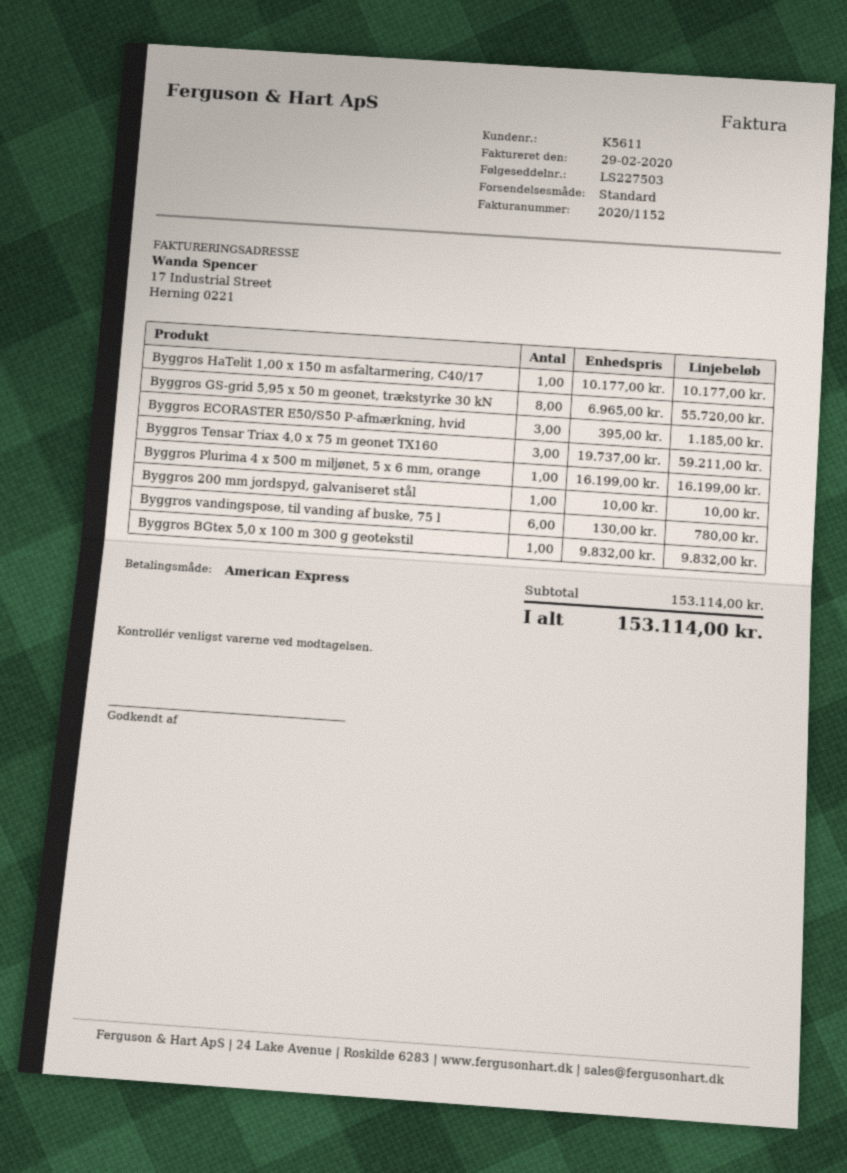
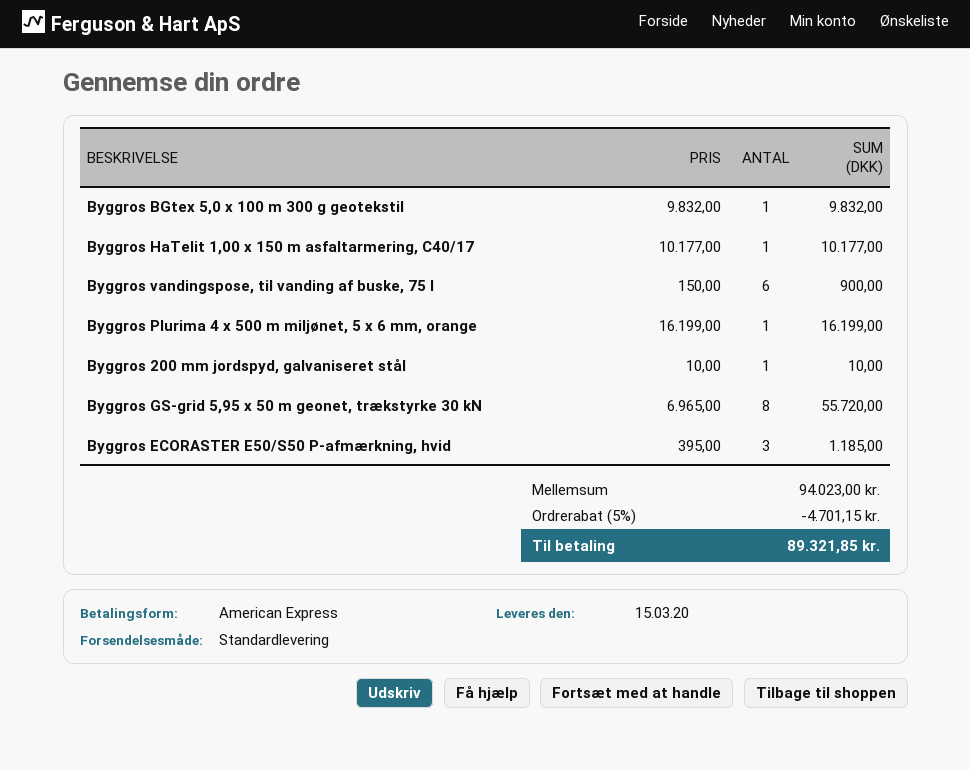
Byggros Tensar Triax 4,0 x 75 m geonet TX160: 3 x 19737.00 = 59211.00 -> none
Byggros vandingspose, til vanding af buske, 75 l: 6 x 130.00 = 780.00 -> 6 x 150.00 = 900.00
subtotal: 153114.00 -> 94023.00
discount: none -> 5% = 4701.15
total: 153114.00 -> 89321.85

